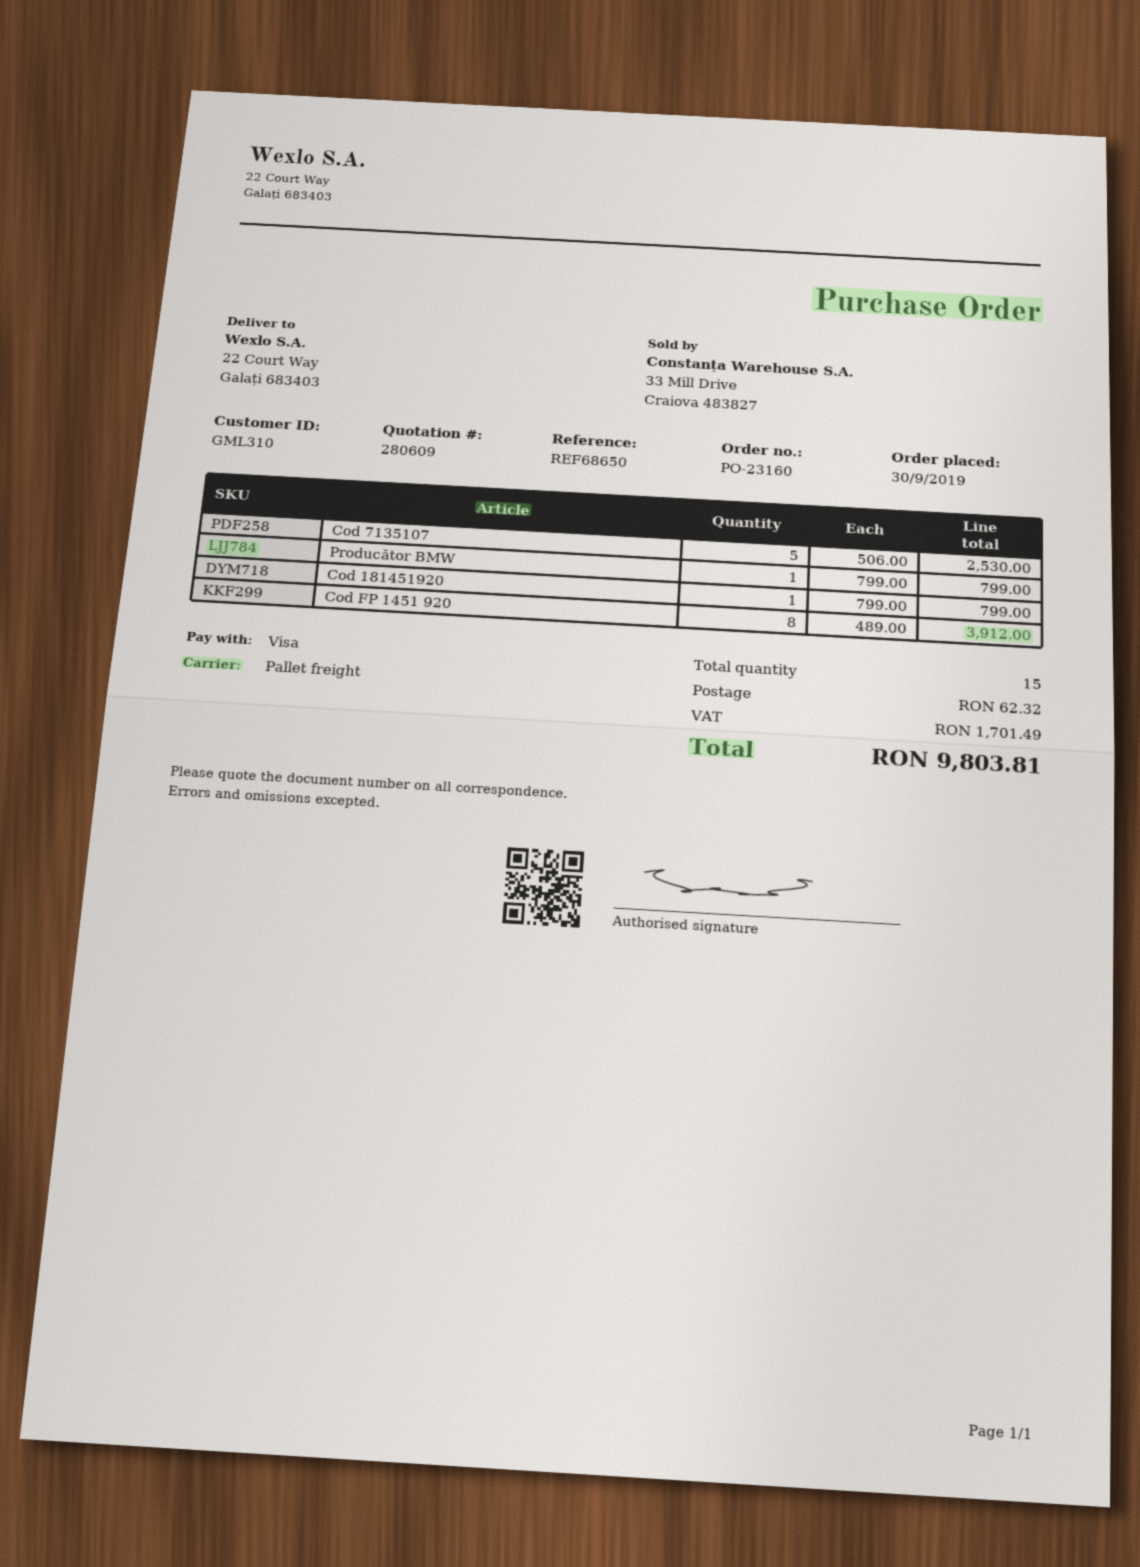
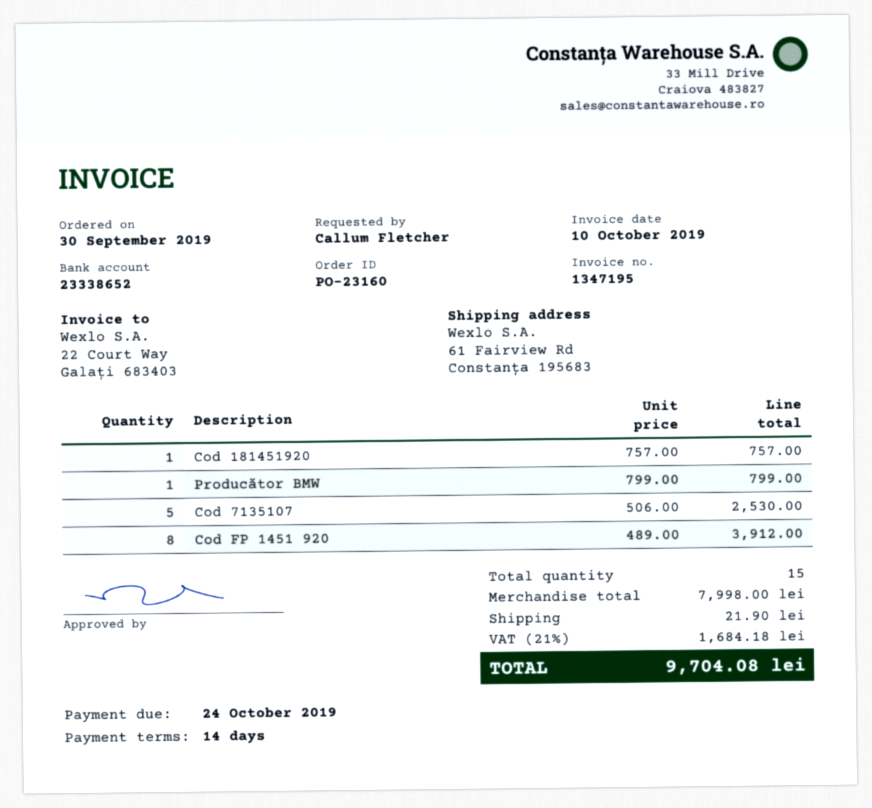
ship to: 22 Court Way, Galați 683403 -> 61 Fairview Rd, Constanța 195683
Cod 181451920: 1 x 799.00 = 799.00 -> 1 x 757.00 = 757.00
shipping: 62.32 -> 21.90
tax: 1701.49 -> 1684.18
total: 9803.81 -> 9704.08

